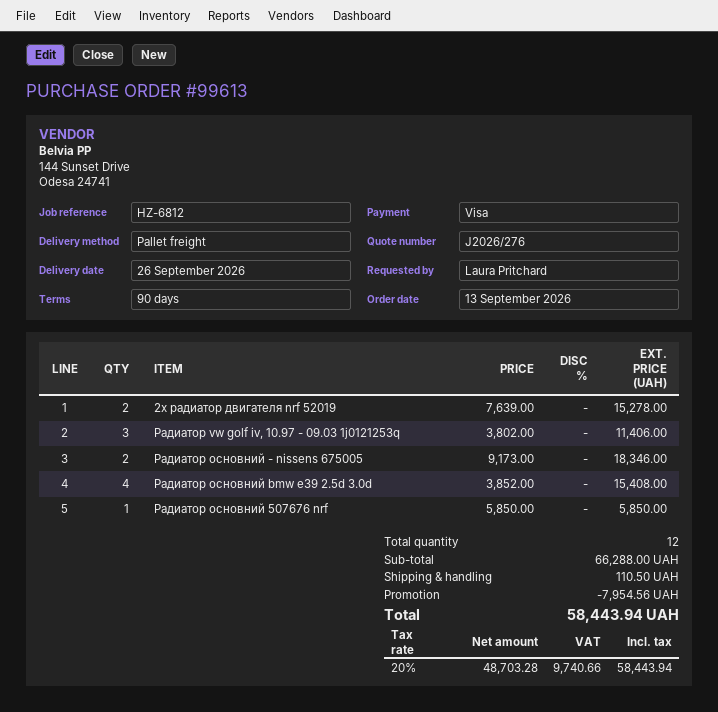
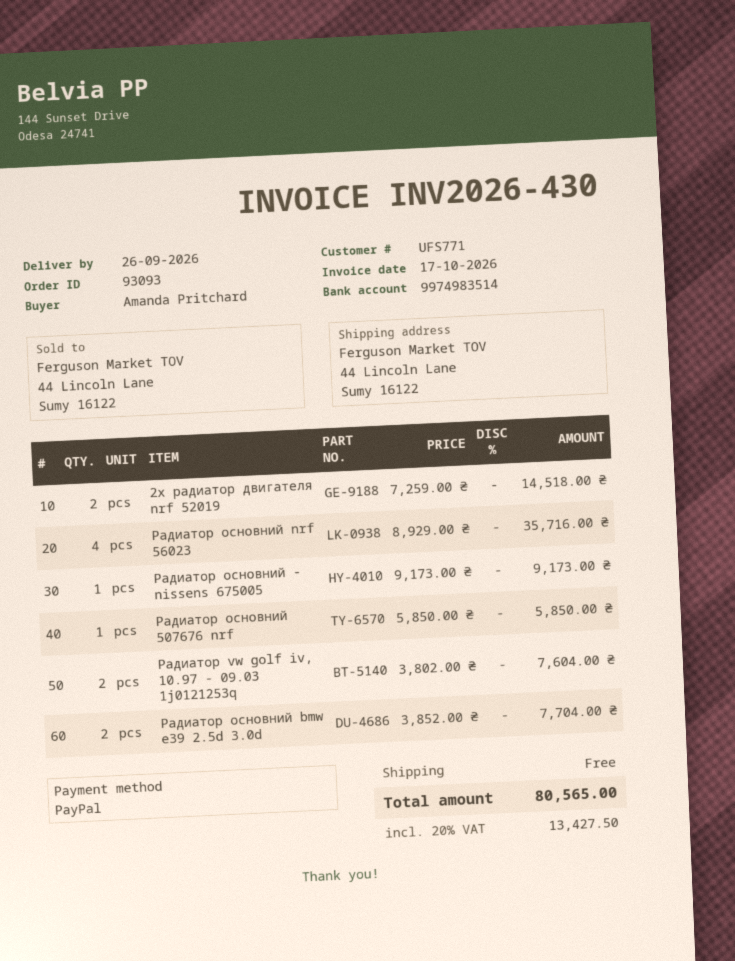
order number: 99613 -> 93093
ordered by: Laura Pritchard -> Amanda Pritchard
payment method: Visa -> PayPal
2x радиатор двигателя nrf 52019: 2 x 7639.00 = 15278.00 -> 2 x 7259.00 = 14518.00
Радиатор vw golf iv, 10.97 - 09.03 1j0121253q: 3 x 3802.00 = 11406.00 -> 2 x 3802.00 = 7604.00
Радиатор основний - nissens 675005: 2 x 9173.00 = 18346.00 -> 1 x 9173.00 = 9173.00
Радиатор основний bmw e39 2.5d 3.0d: 4 x 3852.00 = 15408.00 -> 2 x 3852.00 = 7704.00
Радиатор основний nrf 56023: none -> 4 x 8929.00 = 35716.00
discount: 7954.56 -> none
shipping: 110.50 -> 0.00
tax: 20% = 9740.66 -> 20% = 13427.50
total: 58443.94 -> 80565.00

